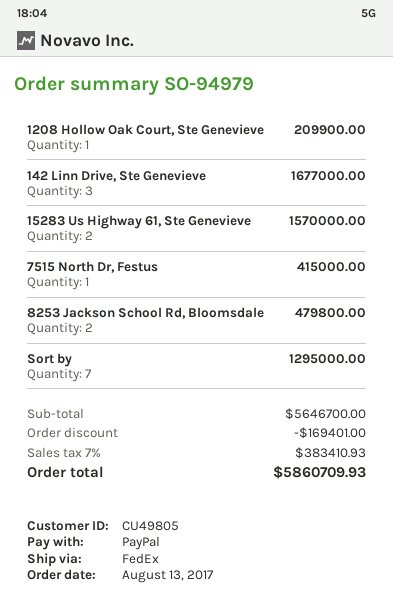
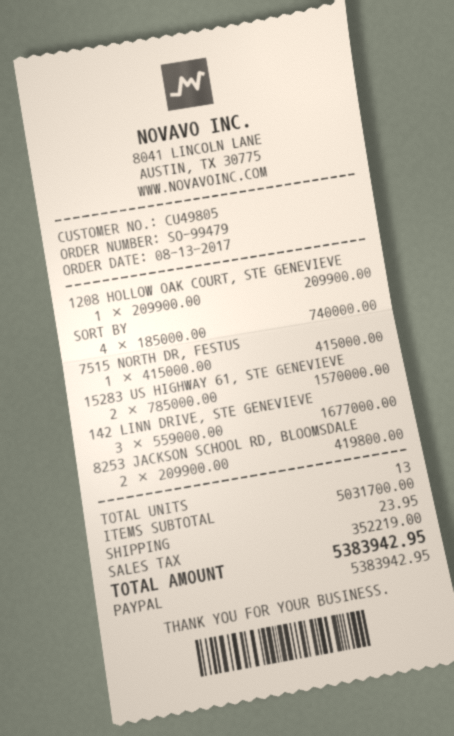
order number: SO-94979 -> SO-99479
8253 Jackson School Rd, Bloomsdale: 2 for 479800.00 -> 2 for 419800.00
Sort by: 7 for 1295000.00 -> 4 for 740000.00
subtotal: 5646700.00 -> 5031700.00
discount: 169401.00 -> none
shipping: none -> 23.95
tax: 383410.93 -> 352219.00
total: 5860709.93 -> 5383942.95

